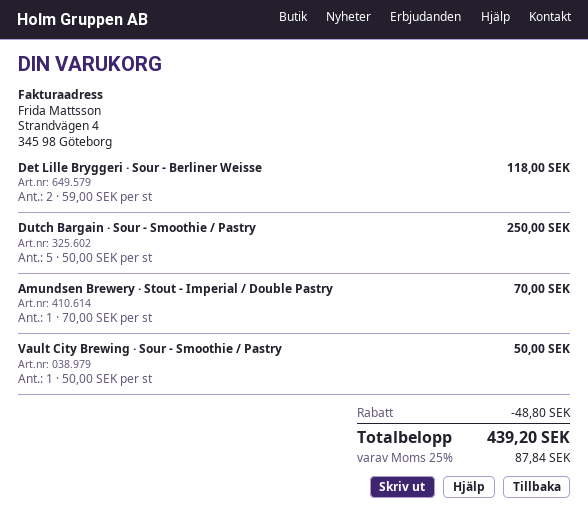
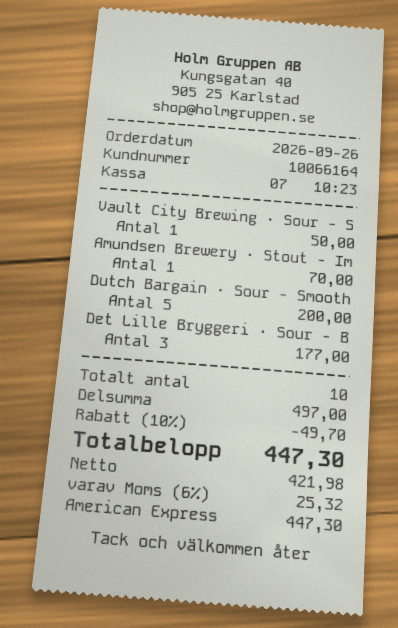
Det Lille Bryggeri · Sour - Berliner Weisse: 2 for 118.00 -> 3 for 177.00
Dutch Bargain · Sour - Smoothie / Pastry: 5 for 250.00 -> 5 for 200.00
discount: 48.80 -> 49.70
tax: 25% = 87.84 -> 6% = 25.32
total: 439.20 -> 447.30

